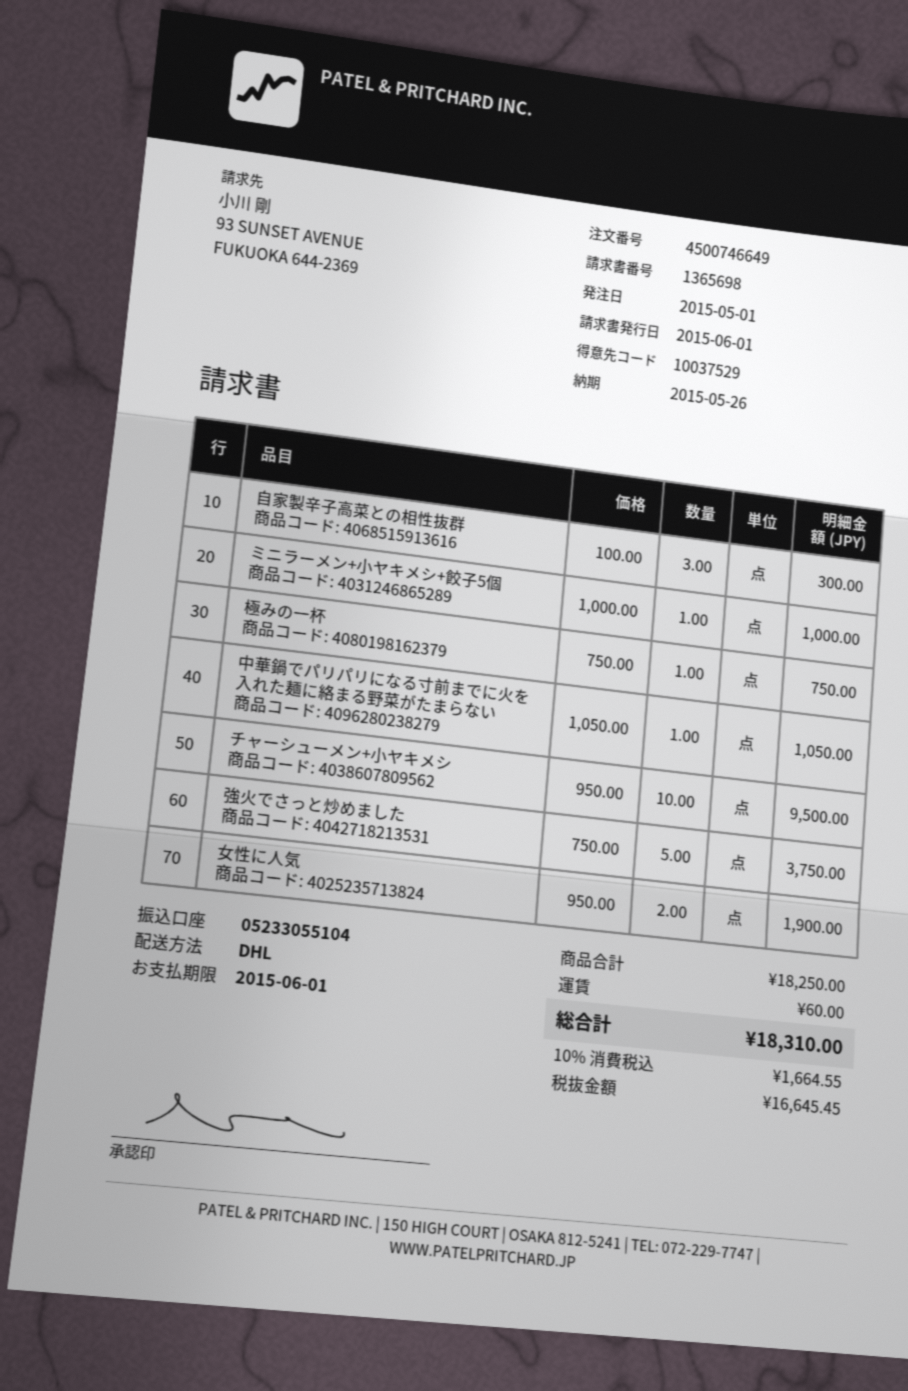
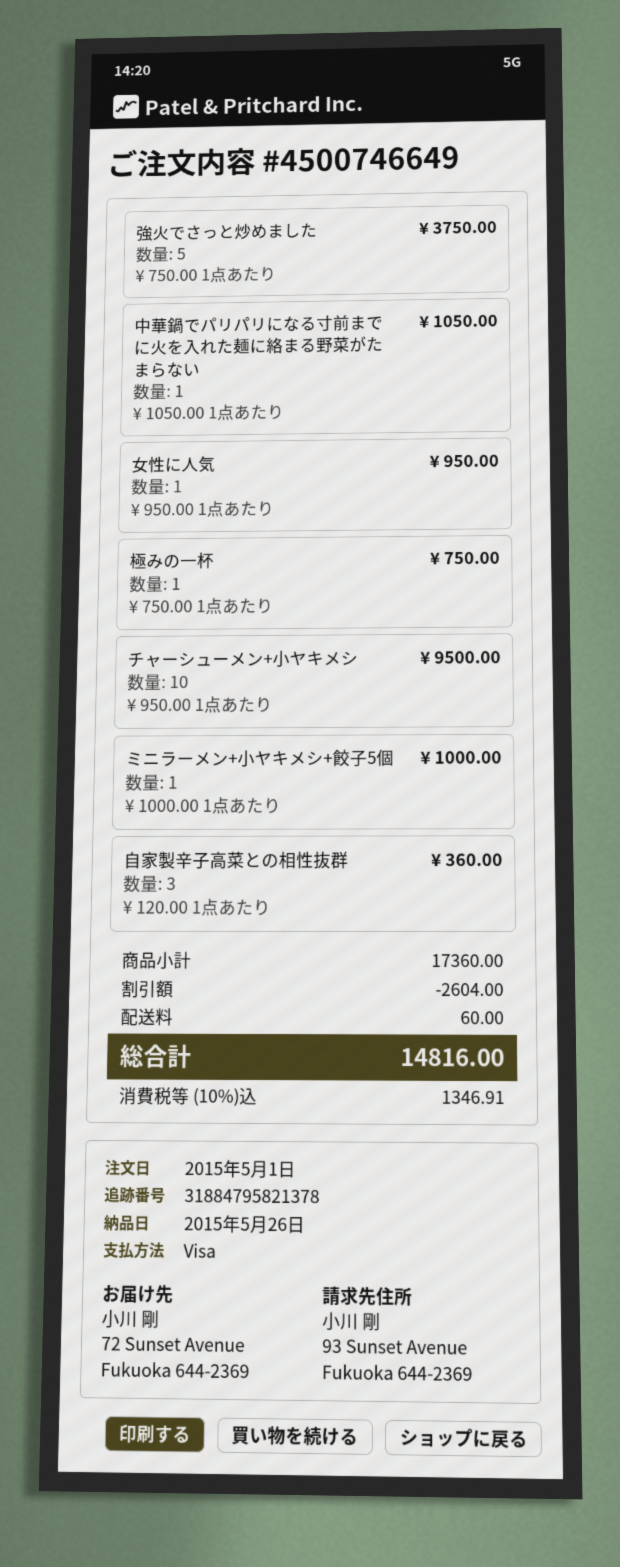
自家製辛子高菜との相性抜群: 3 x 100.00 = 300.00 -> 3 x 120.00 = 360.00
女性に人気: 2 x 950.00 = 1900.00 -> 1 x 950.00 = 950.00
subtotal: 18250.00 -> 17360.00
discount: none -> 2604.00
tax: 10% = 1664.55 -> 10% = 1346.91
total: 18310.00 -> 14816.00

